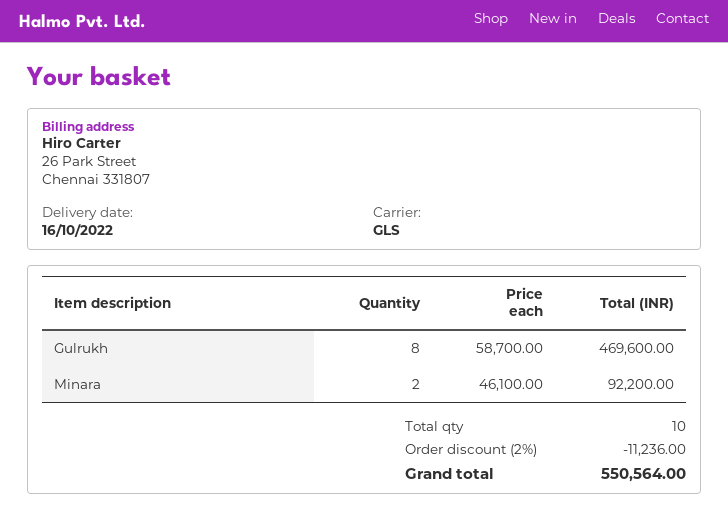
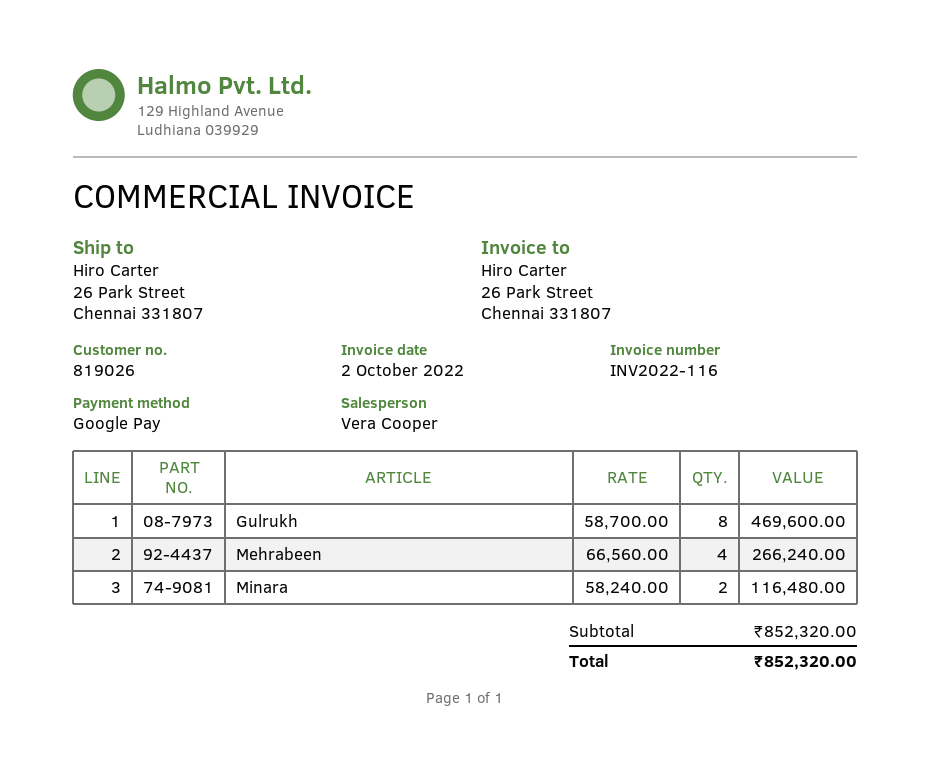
Minara: 2 x 46100.00 = 92200.00 -> 2 x 58240.00 = 116480.00
Mehrabeen: none -> 4 x 66560.00 = 266240.00
discount: 2% = 11236.00 -> none
total: 550564.00 -> 852320.00

